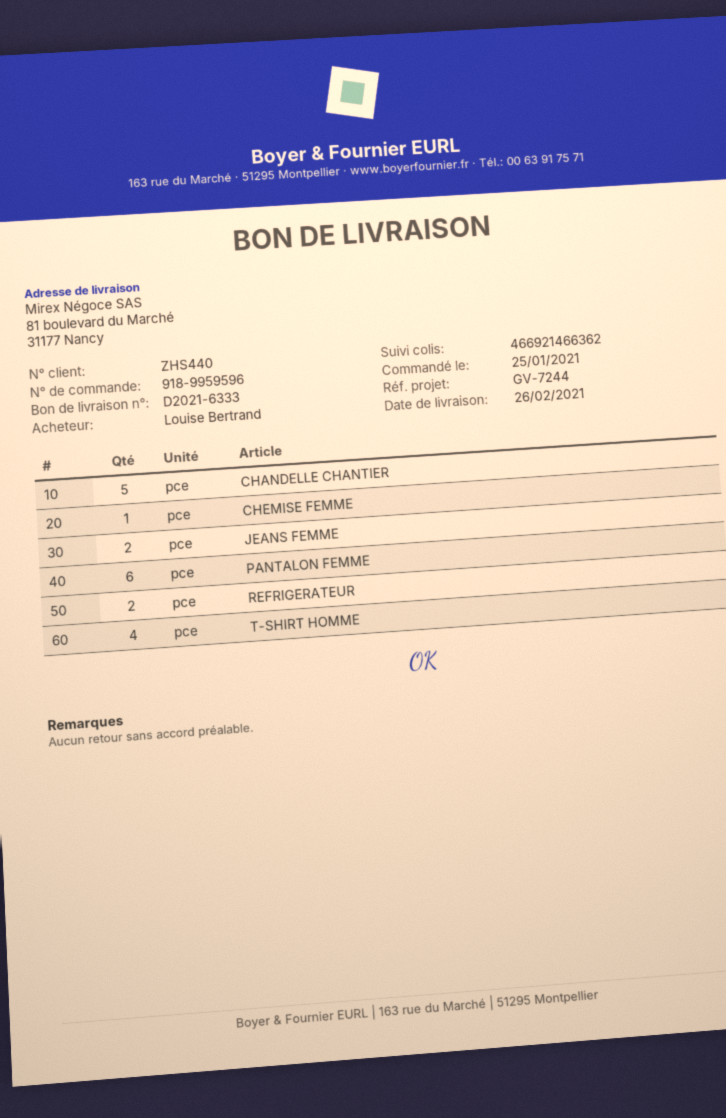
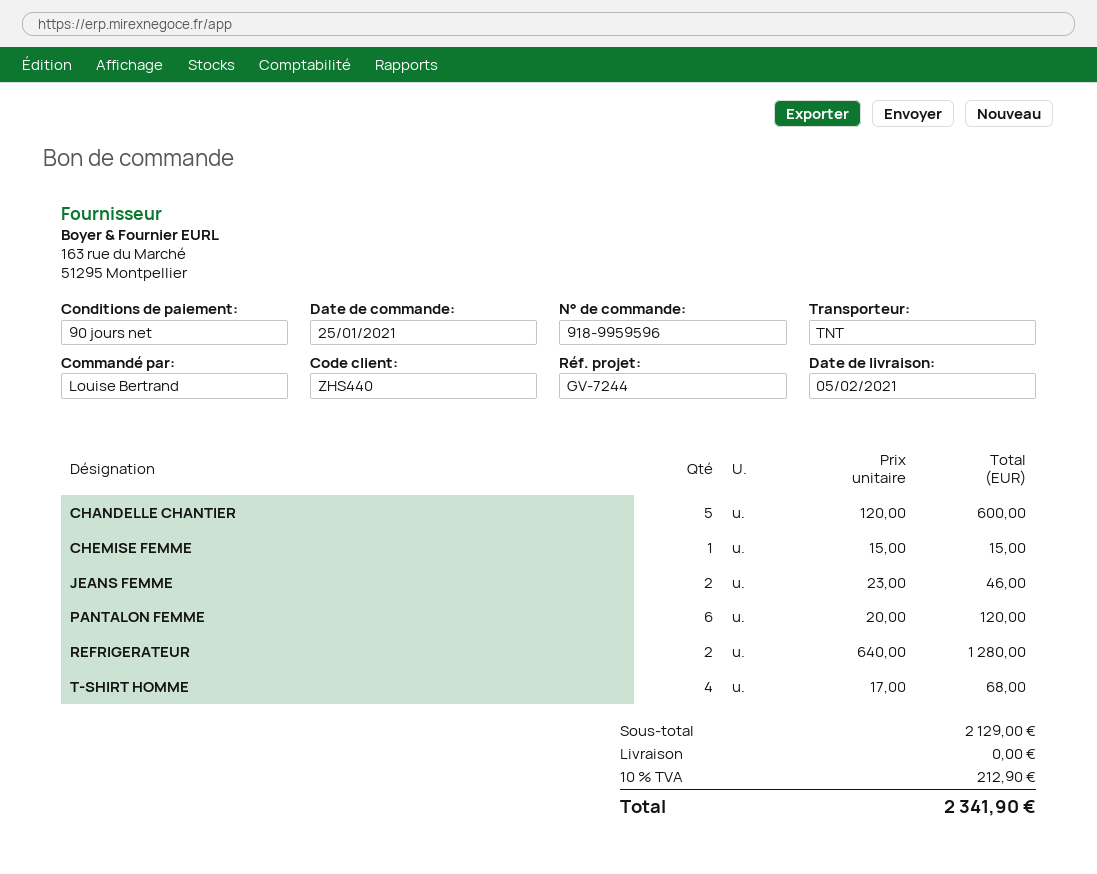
delivery date: 2021-02-26 -> 2021-02-05

